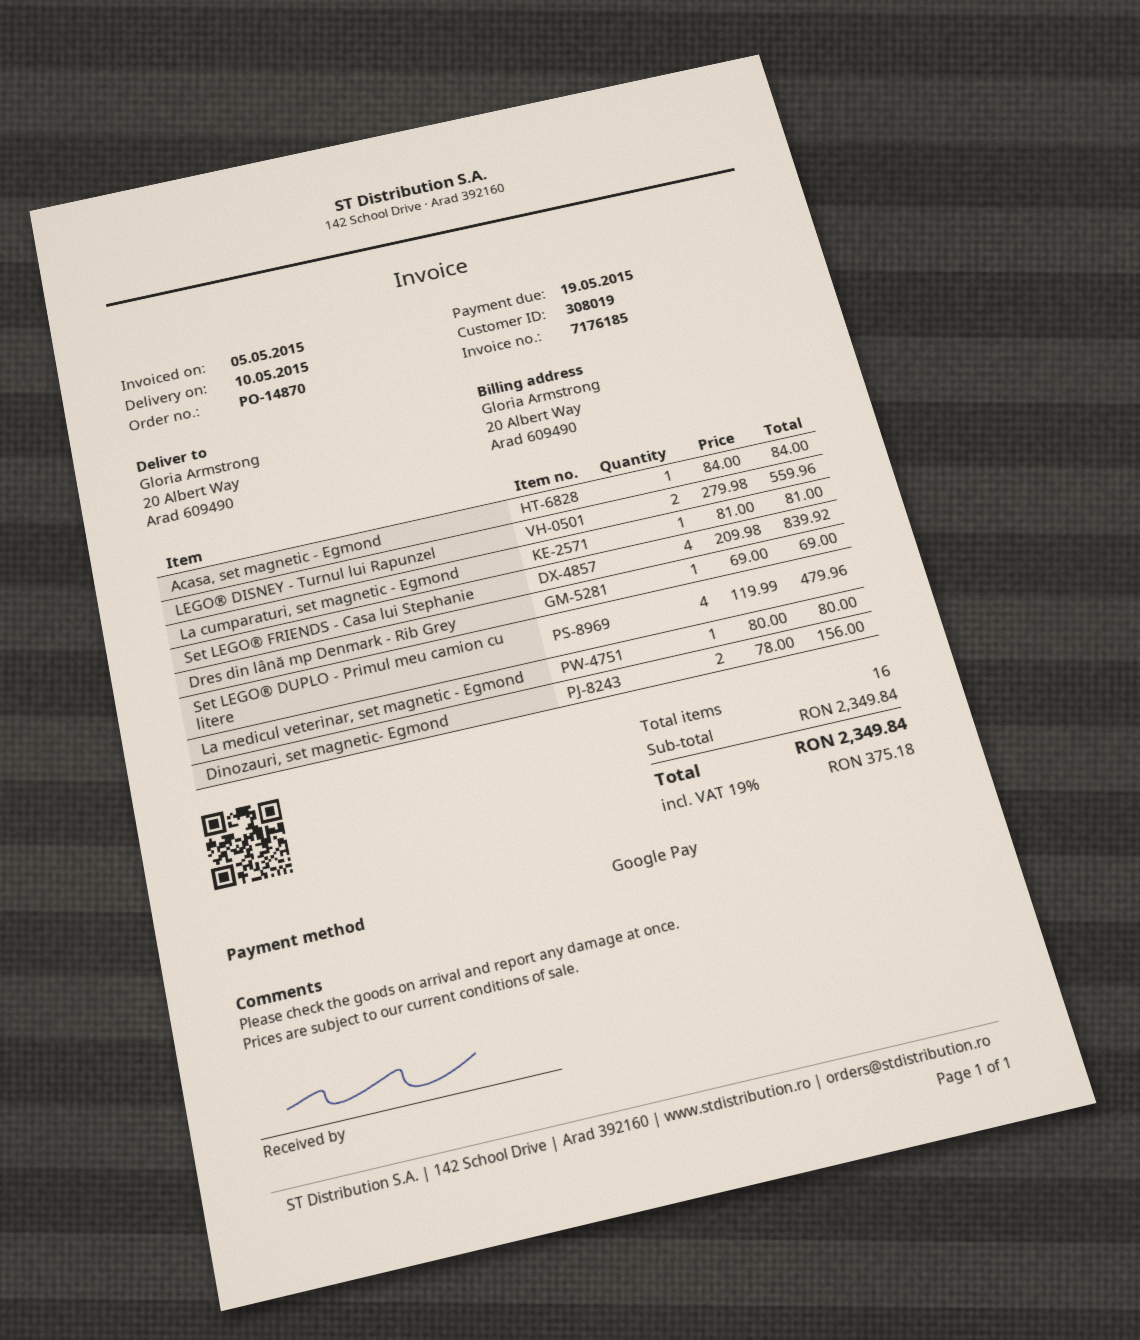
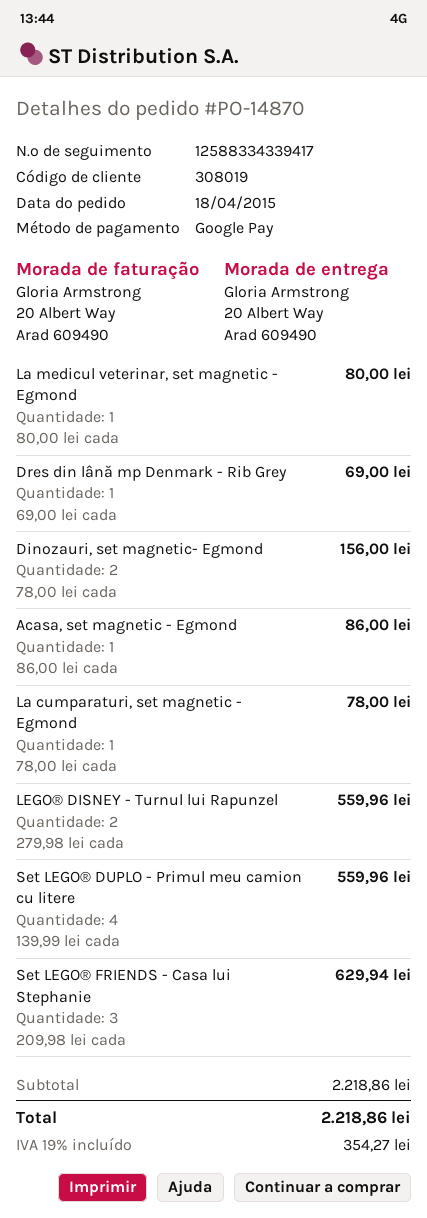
Acasa, set magnetic - Egmond: 1 x 84.00 = 84.00 -> 1 x 86.00 = 86.00
La cumparaturi, set magnetic - Egmond: 1 x 81.00 = 81.00 -> 1 x 78.00 = 78.00
Set LEGO® FRIENDS - Casa lui Stephanie: 4 x 209.98 = 839.92 -> 3 x 209.98 = 629.94
Set LEGO® DUPLO - Primul meu camion cu litere: 4 x 119.99 = 479.96 -> 4 x 139.99 = 559.96
subtotal: 2349.84 -> 2218.86
tax: 19% = 375.18 -> 19% = 354.27
total: 2349.84 -> 2218.86

